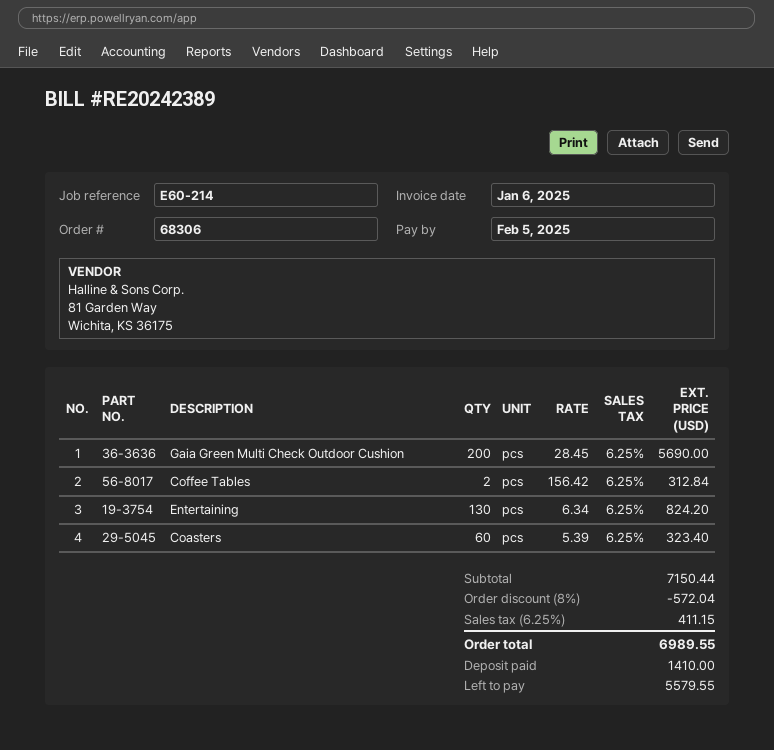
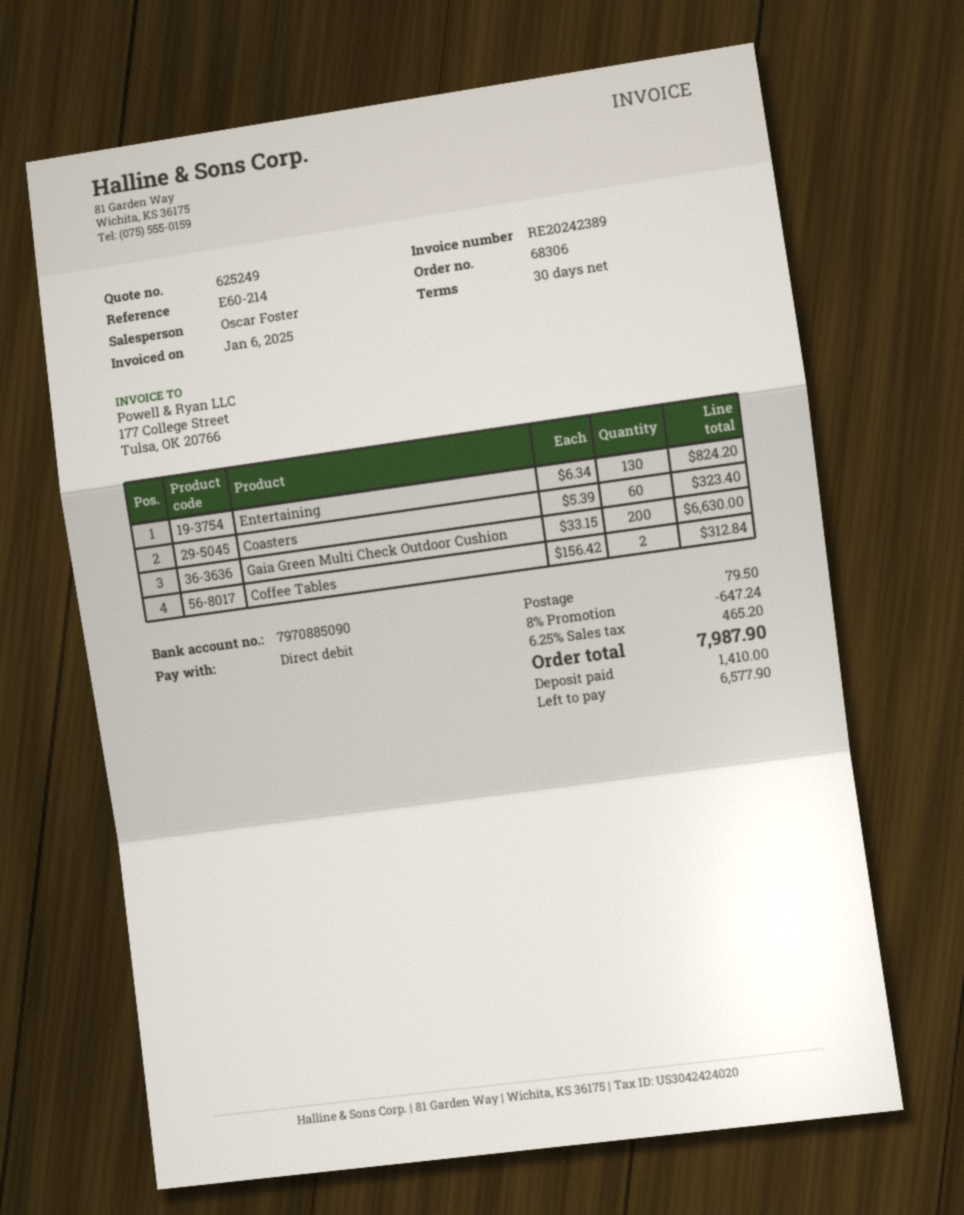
Gaia Green Multi Check Outdoor Cushion: 200 x 28.45 = 5690.00 -> 200 x 33.15 = 6630.00
discount: 8% = 572.04 -> 8% = 647.24
shipping: none -> 79.50
tax: 6.25% = 411.15 -> 6.25% = 465.20
total: 6989.55 -> 7987.90
balance: 5579.55 -> 6577.90

